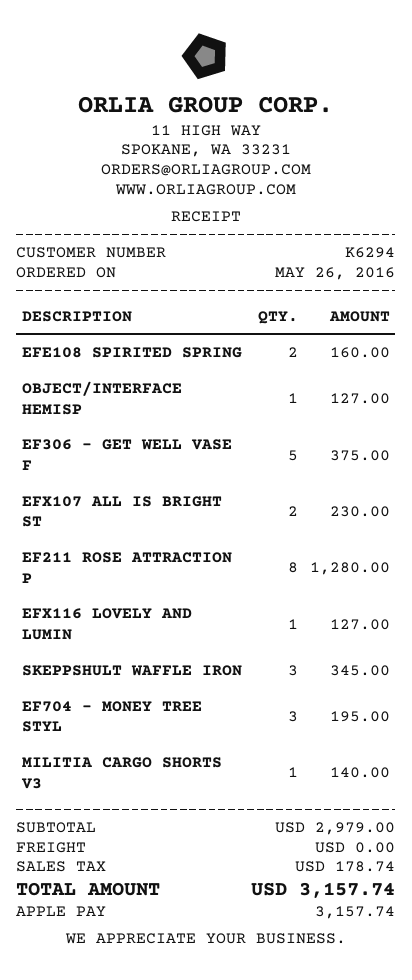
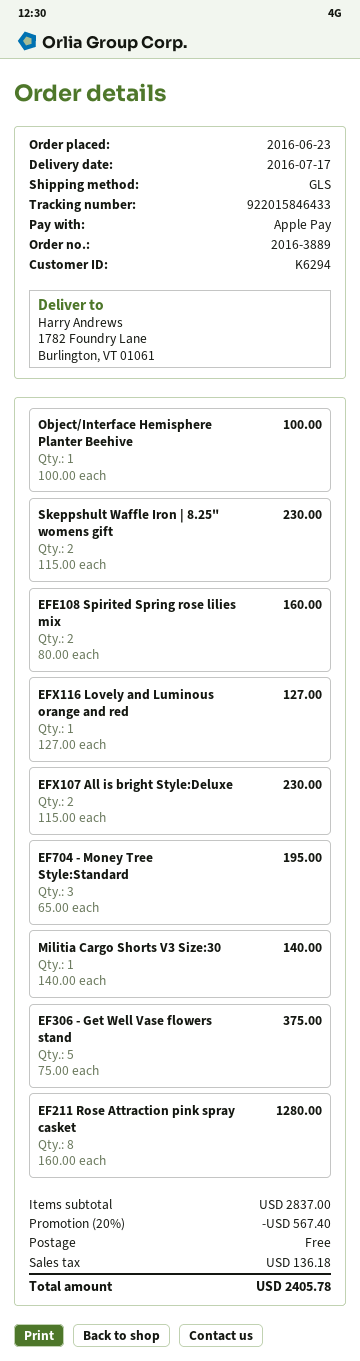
order date: 2016-05-26 -> 2016-06-23
OBJECT/INTERFACE HEMISP: 1 for 127.00 -> 1 for 100.00
SKEPPSHULT WAFFLE IRON: 3 for 345.00 -> 2 for 230.00
subtotal: 2979.00 -> 2837.00
discount: none -> 20% = 567.40
tax: 178.74 -> 136.18
total: 3157.74 -> 2405.78

